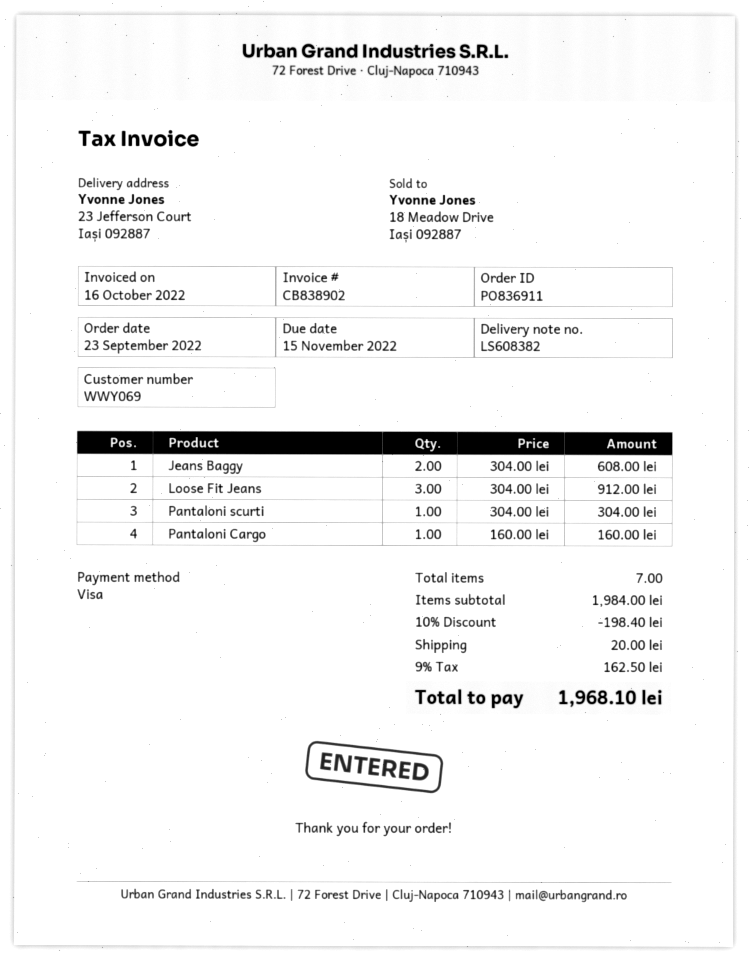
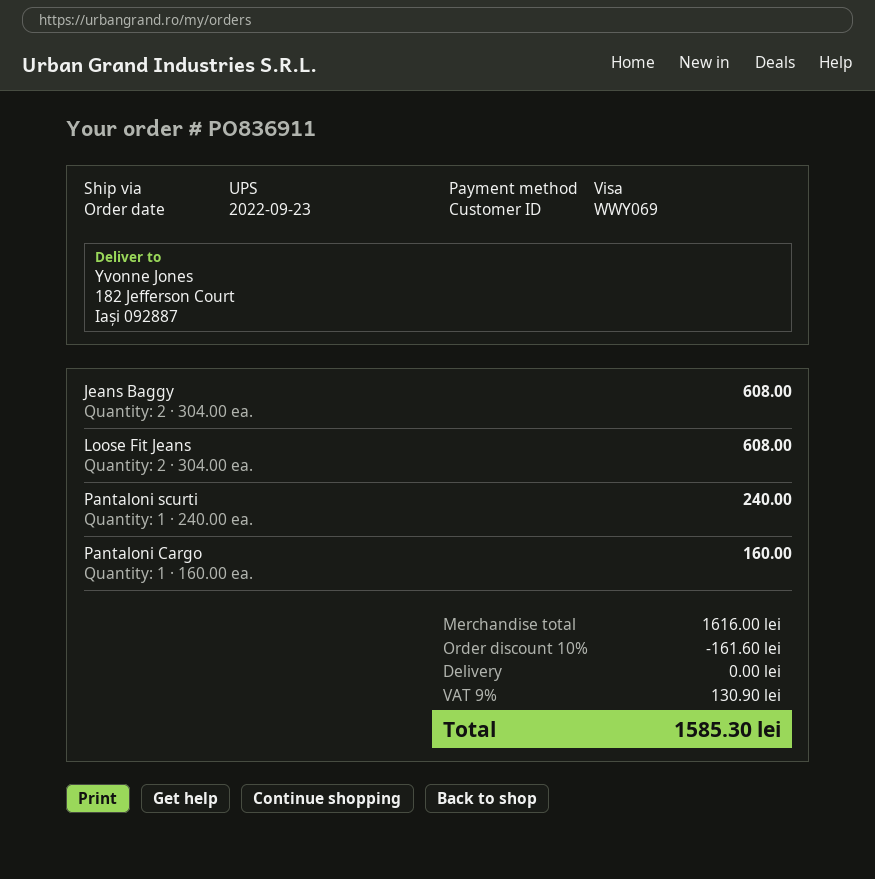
ship to: 23 Jefferson Court, Iași 092887 -> 182 Jefferson Court, Iași 092887
Loose Fit Jeans: 3 x 304.00 = 912.00 -> 2 x 304.00 = 608.00
Pantaloni scurti: 1 x 304.00 = 304.00 -> 1 x 240.00 = 240.00
subtotal: 1984.00 -> 1616.00
discount: 10% = 198.40 -> 10% = 161.60
shipping: 20.00 -> 0.00
tax: 9% = 162.50 -> 9% = 130.90
total: 1968.10 -> 1585.30

